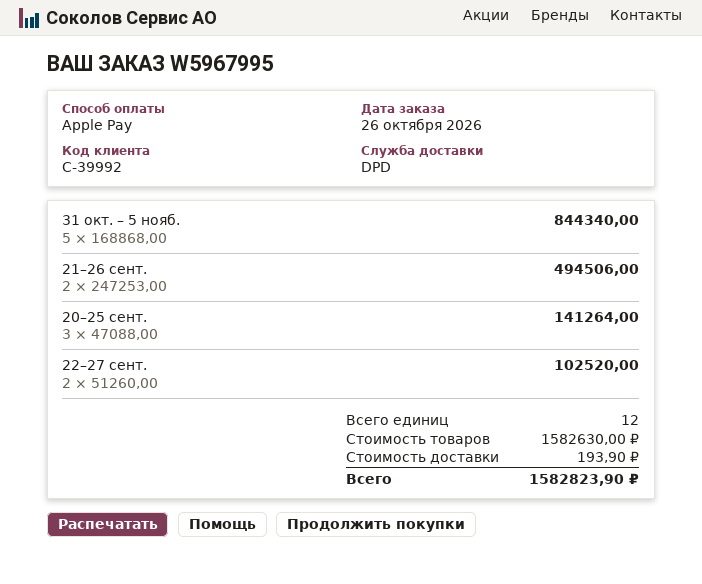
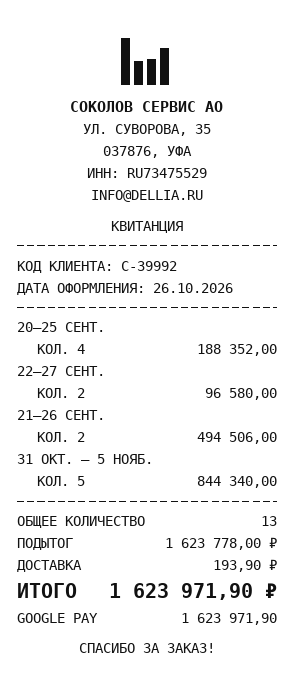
payment method: Apple Pay -> Google Pay
20–25 сент.: 3 for 141264.00 -> 4 for 188352.00
22–27 сент.: 2 for 102520.00 -> 2 for 96580.00
total quantity: 12 -> 13
subtotal: 1582630.00 -> 1623778.00
total: 1582823.90 -> 1623971.90

